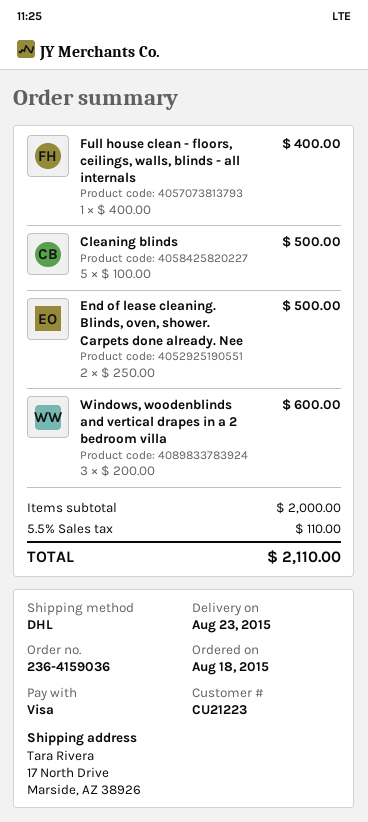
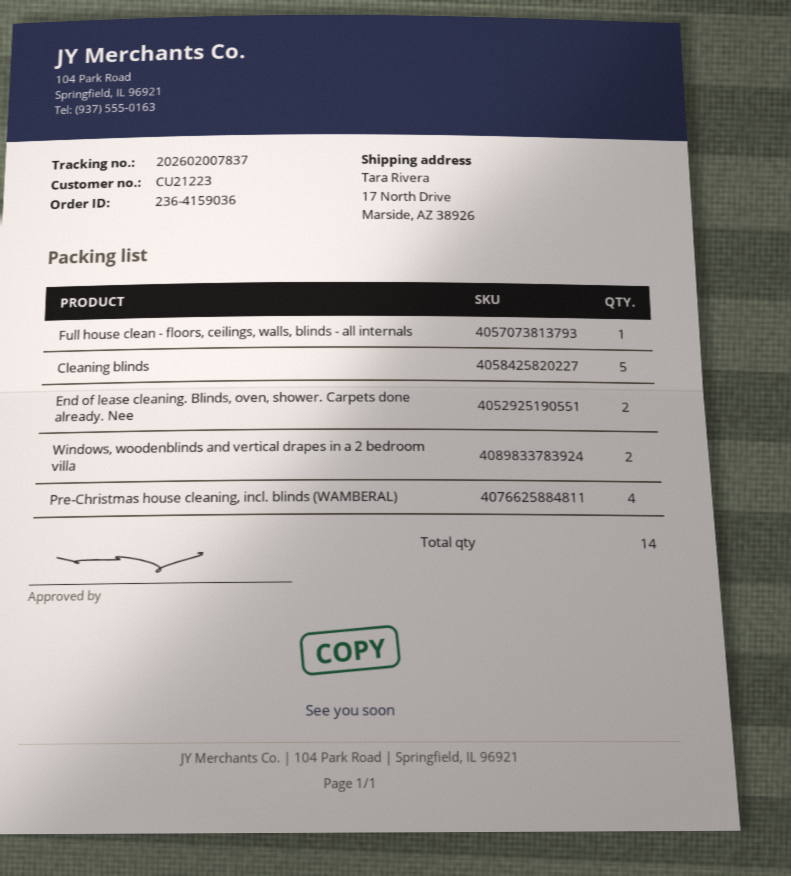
Windows, woodenblinds and vertical drapes in a 2 bedroom villa: 3 -> 2
Pre-Christmas house cleaning, incl. blinds (WAMBERAL): none -> 4

